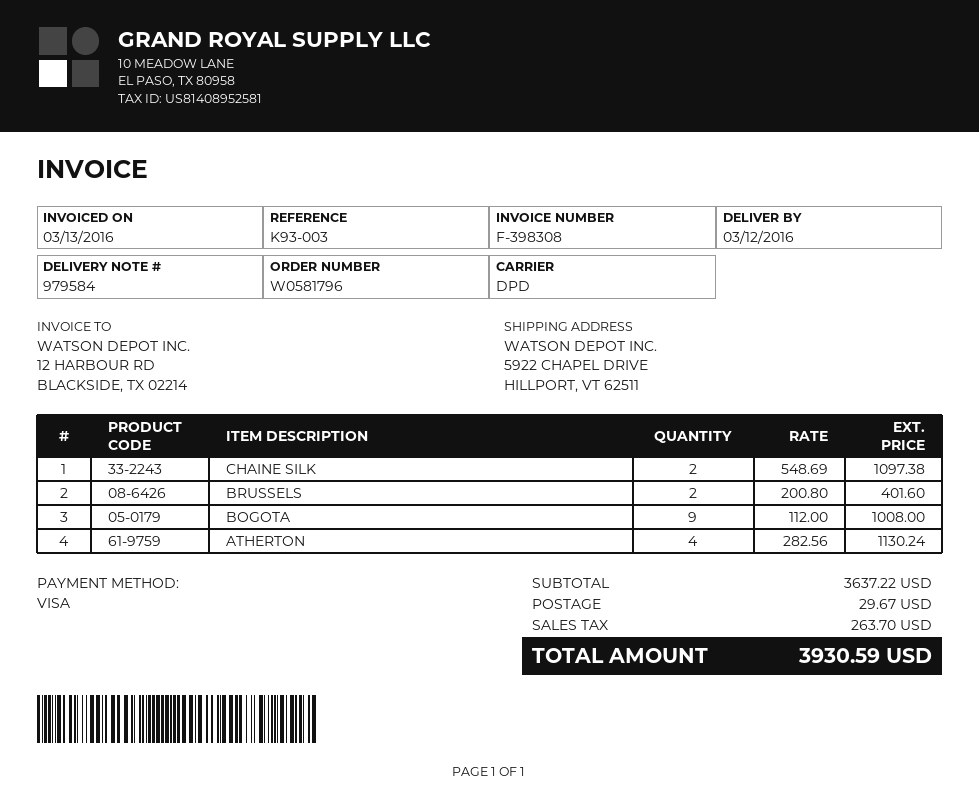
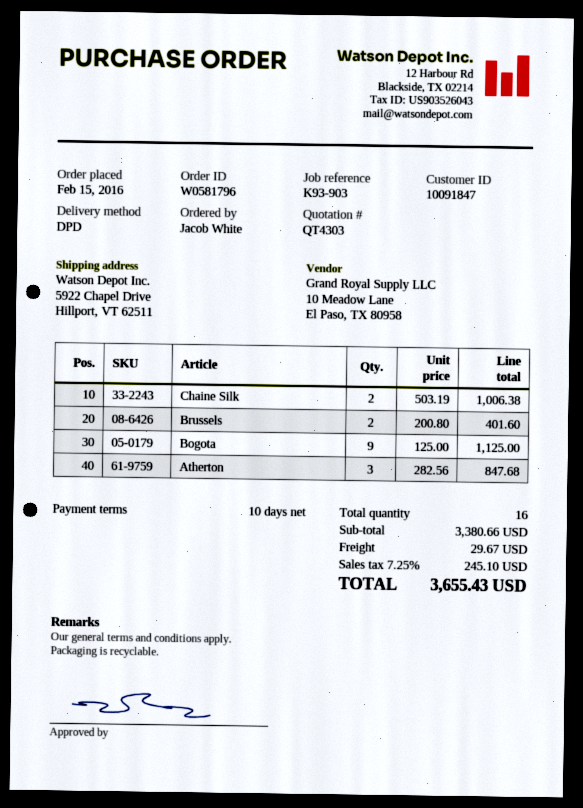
reference: K93-003 -> K93-903
CHAINE SILK: 2 x 548.69 = 1097.38 -> 2 x 503.19 = 1006.38
BOGOTA: 9 x 112.00 = 1008.00 -> 9 x 125.00 = 1125.00
ATHERTON: 4 x 282.56 = 1130.24 -> 3 x 282.56 = 847.68
subtotal: 3637.22 -> 3380.66
tax: 263.70 -> 245.10
total: 3930.59 -> 3655.43

